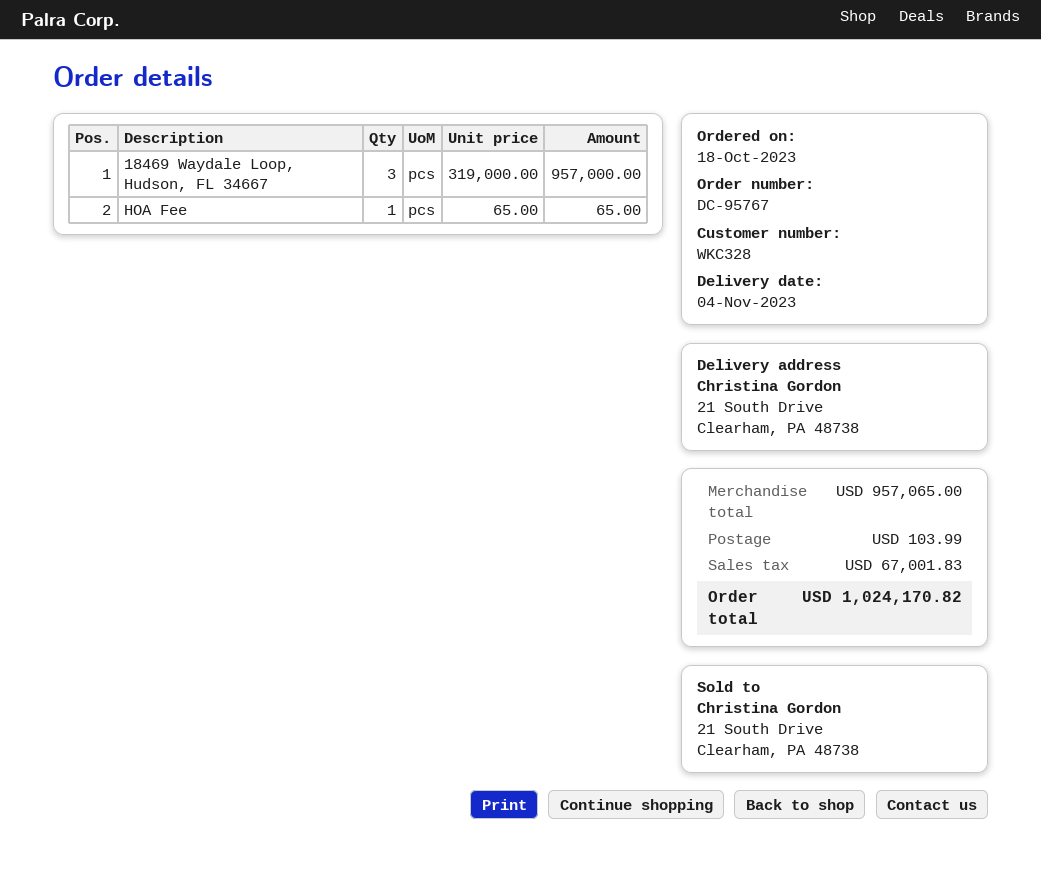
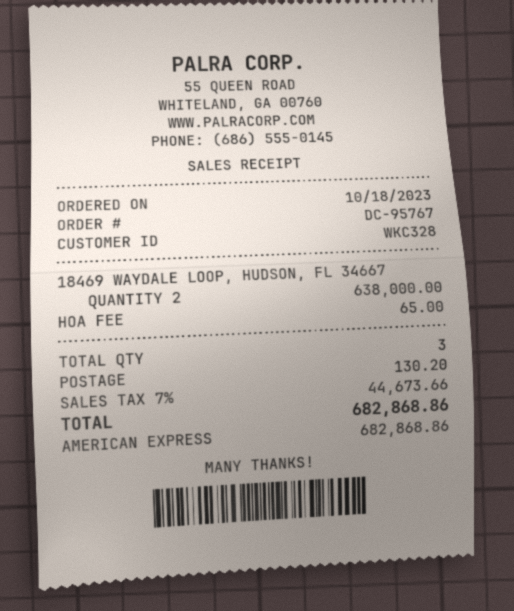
18469 Waydale Loop, Hudson, FL 34667: 3 for 957000.00 -> 2 for 638000.00
shipping: 103.99 -> 130.20
tax: 67001.83 -> 44673.66
total: 1024170.82 -> 682868.86

